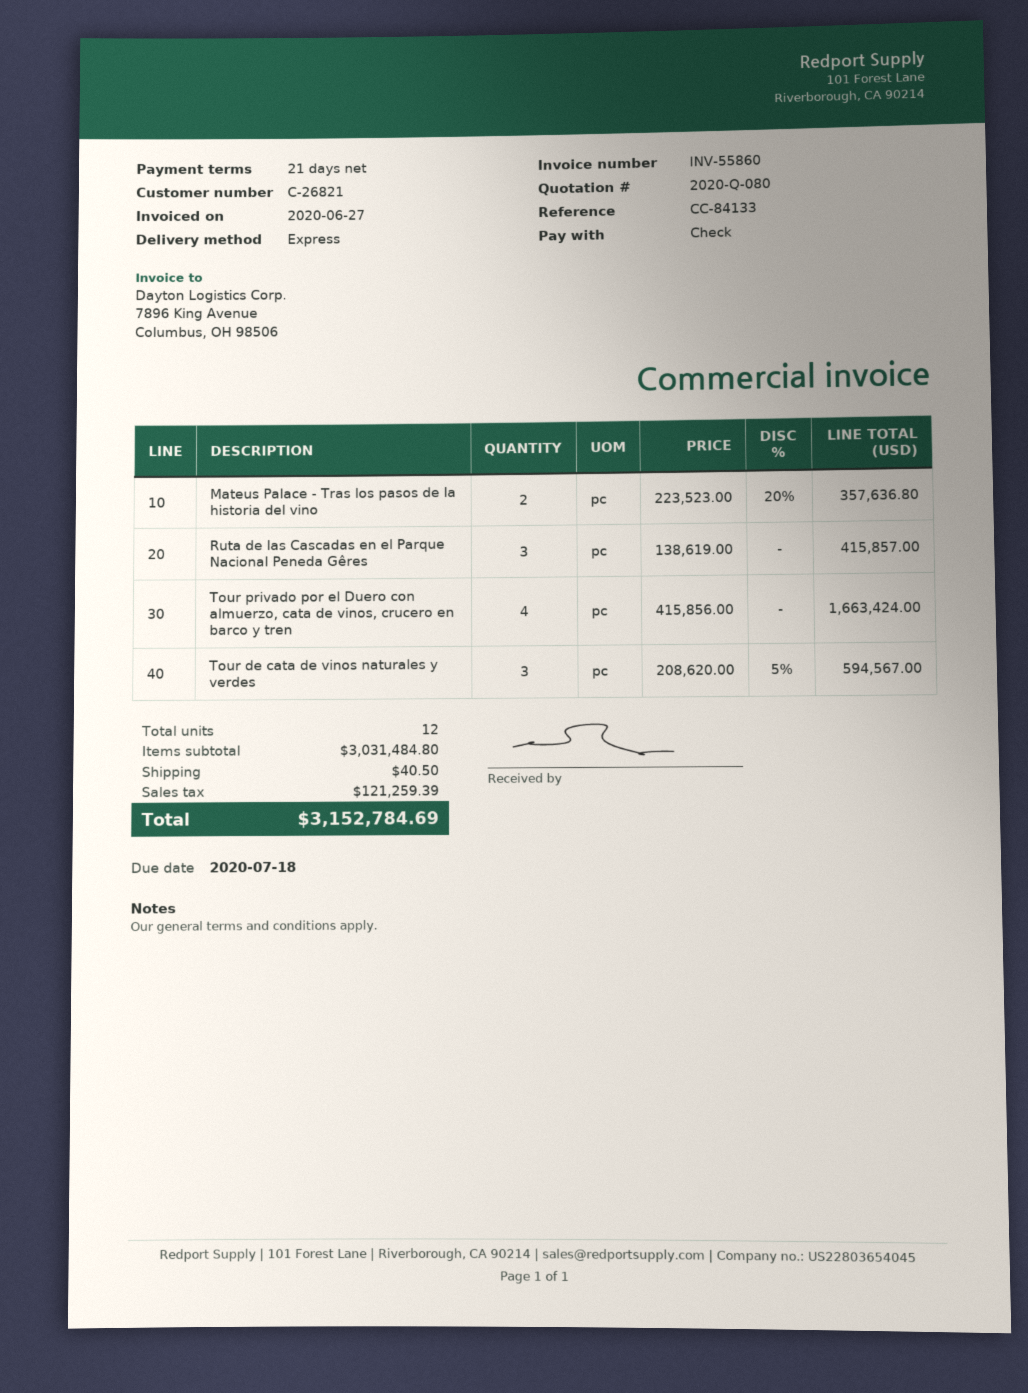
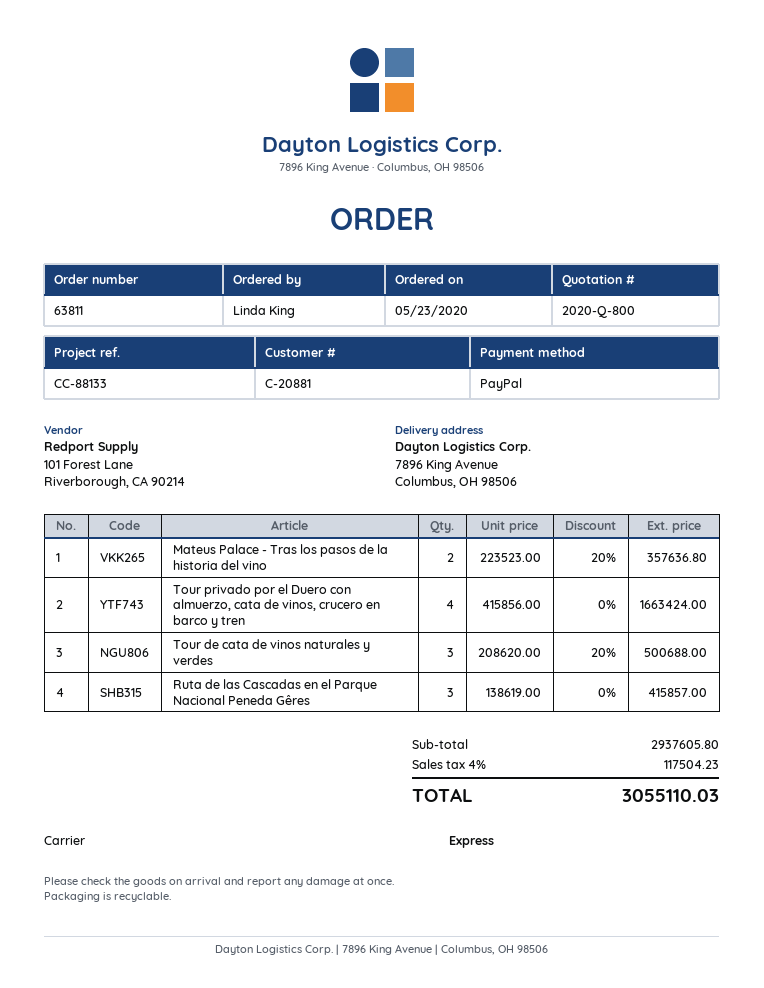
quote number: 2020-Q-080 -> 2020-Q-800
customer number: C-26821 -> C-20881
reference: CC-84133 -> CC-88133
payment method: cheque -> PayPal
Tour de cata de vinos naturales y verdes: 3 x 208620.00 - 5% = 594567.00 -> 3 x 208620.00 - 20% = 500688.00
subtotal: 3031484.80 -> 2937605.80
shipping: 40.50 -> none
tax: 121259.39 -> 117504.23
total: 3152784.69 -> 3055110.03

